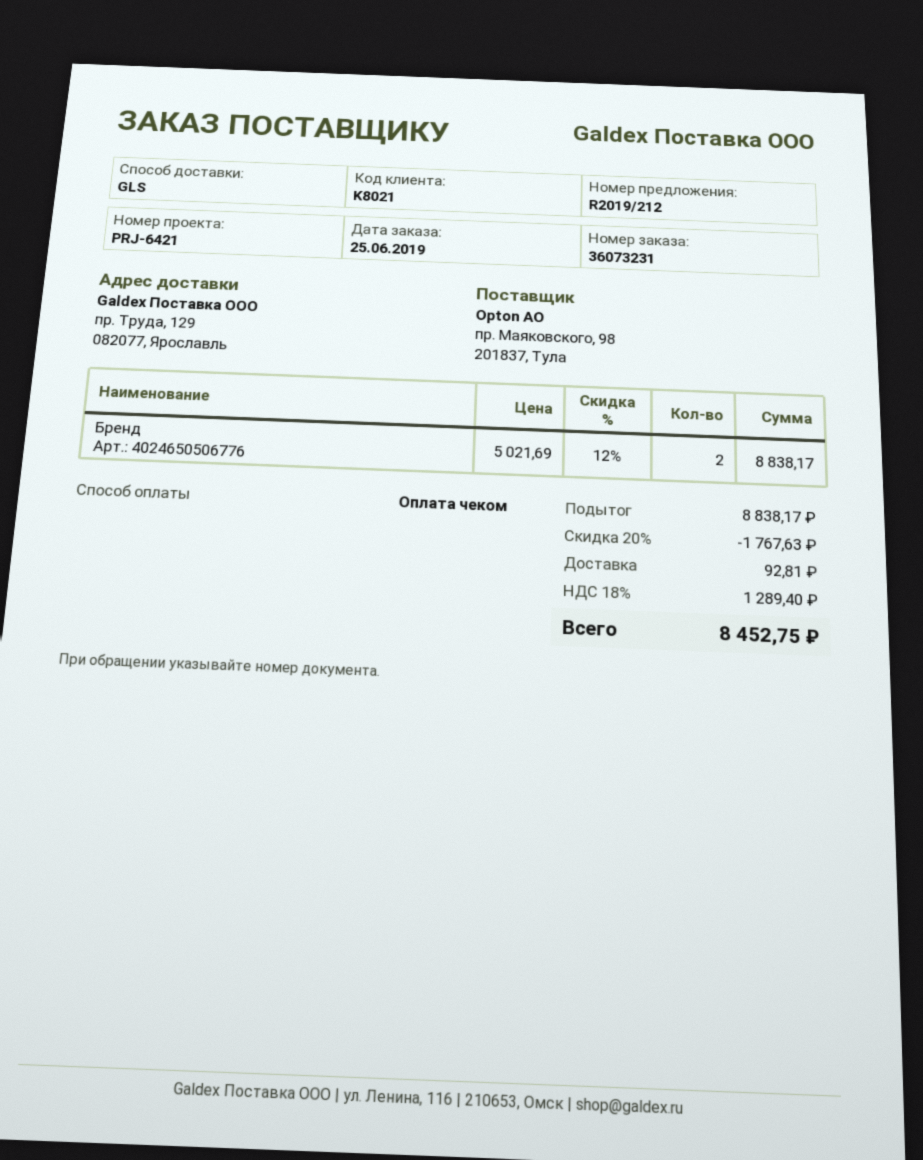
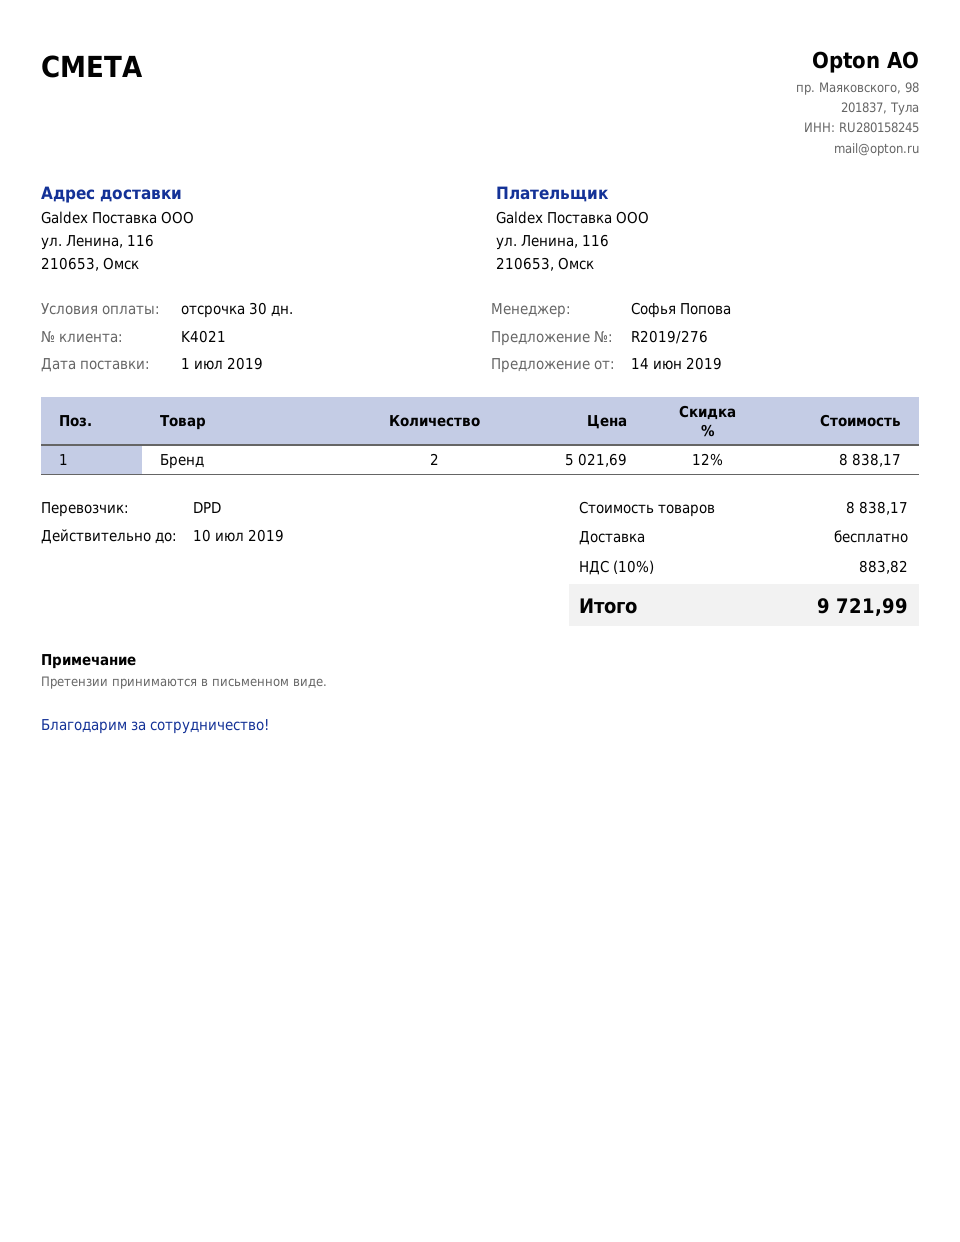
quote number: R2019/212 -> R2019/276
customer number: K8021 -> K4021
shipping method: GLS -> DPD
ship to: пр. Труда, 129, 082077, Ярославль -> ул. Ленина, 116, 210653, Омск
discount: 20% = 1767.63 -> none
shipping: 92.81 -> 0.00
tax: 18% = 1289.40 -> 10% = 883.82
total: 8452.75 -> 9721.99

